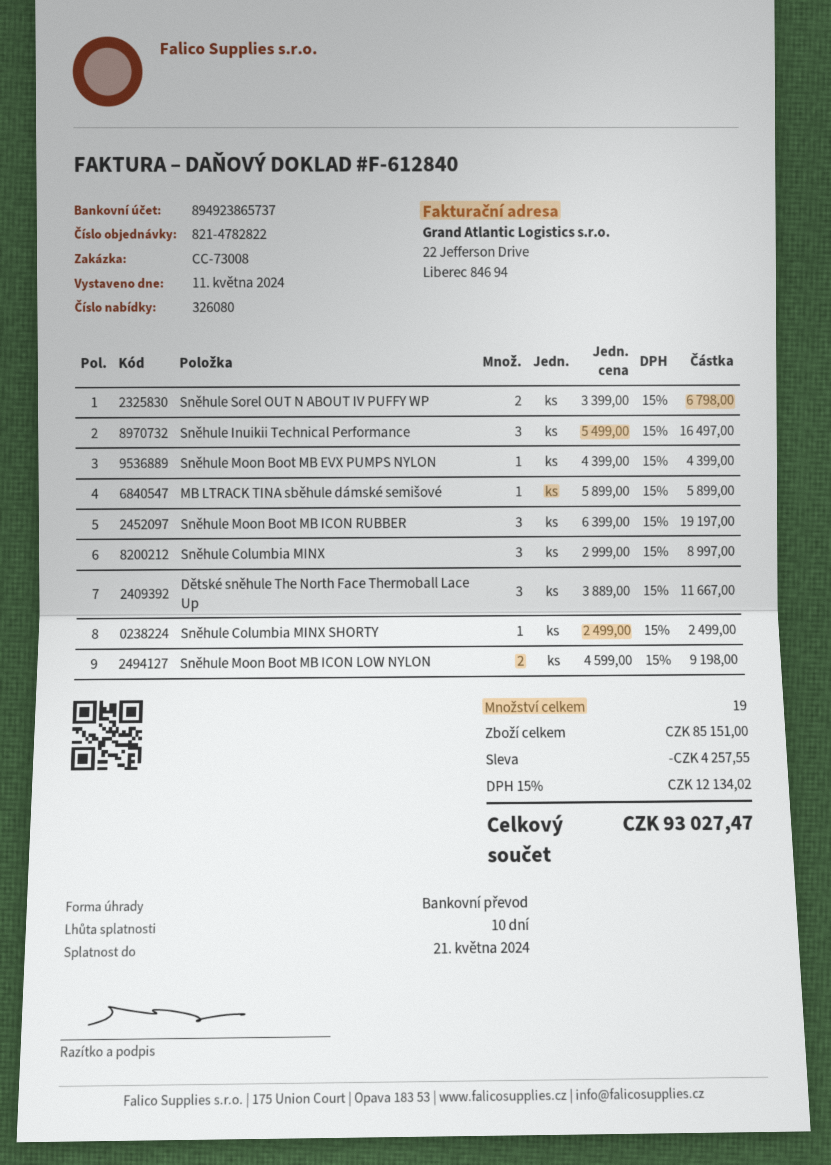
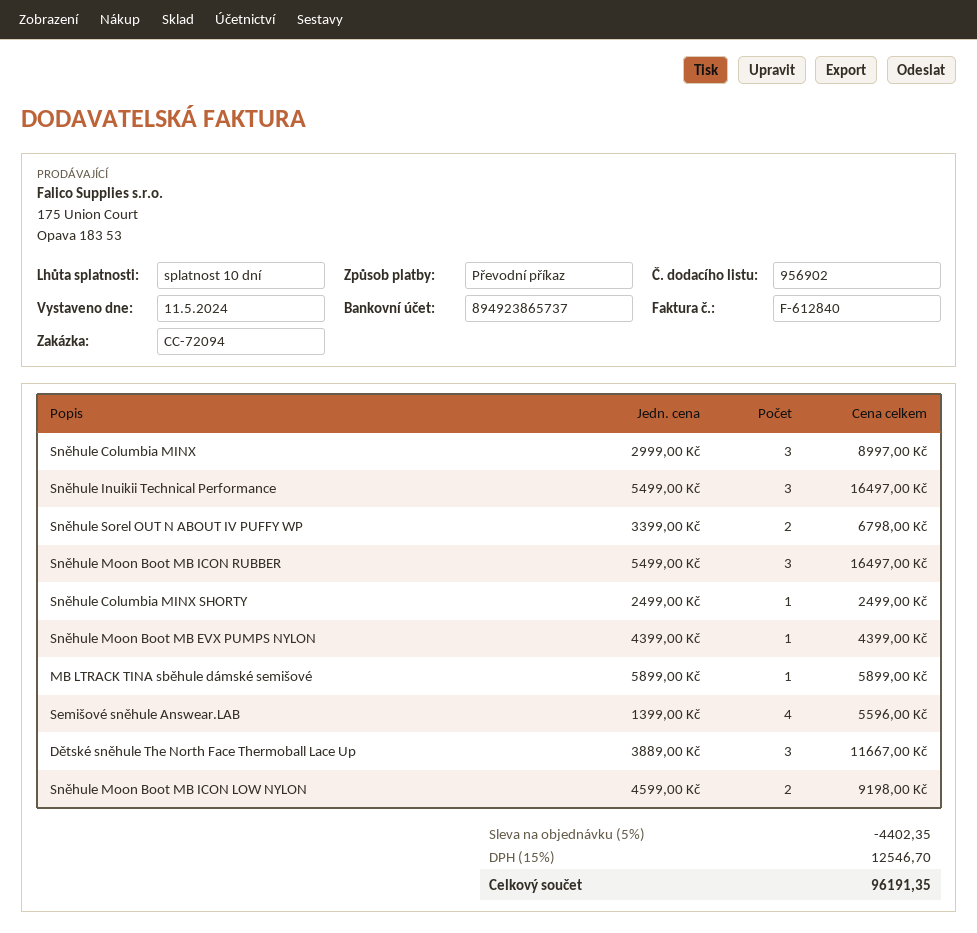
reference: CC-73008 -> CC-72094
Sněhule Moon Boot MB ICON RUBBER: 3 x 6399.00 = 19197.00 -> 3 x 5499.00 = 16497.00
Semišové sněhule Answear.LAB: none -> 4 x 1399.00 = 5596.00
discount: 4257.55 -> 4402.35
tax: 15% = 12134.02 -> 15% = 12546.70
total: 93027.47 -> 96191.35

